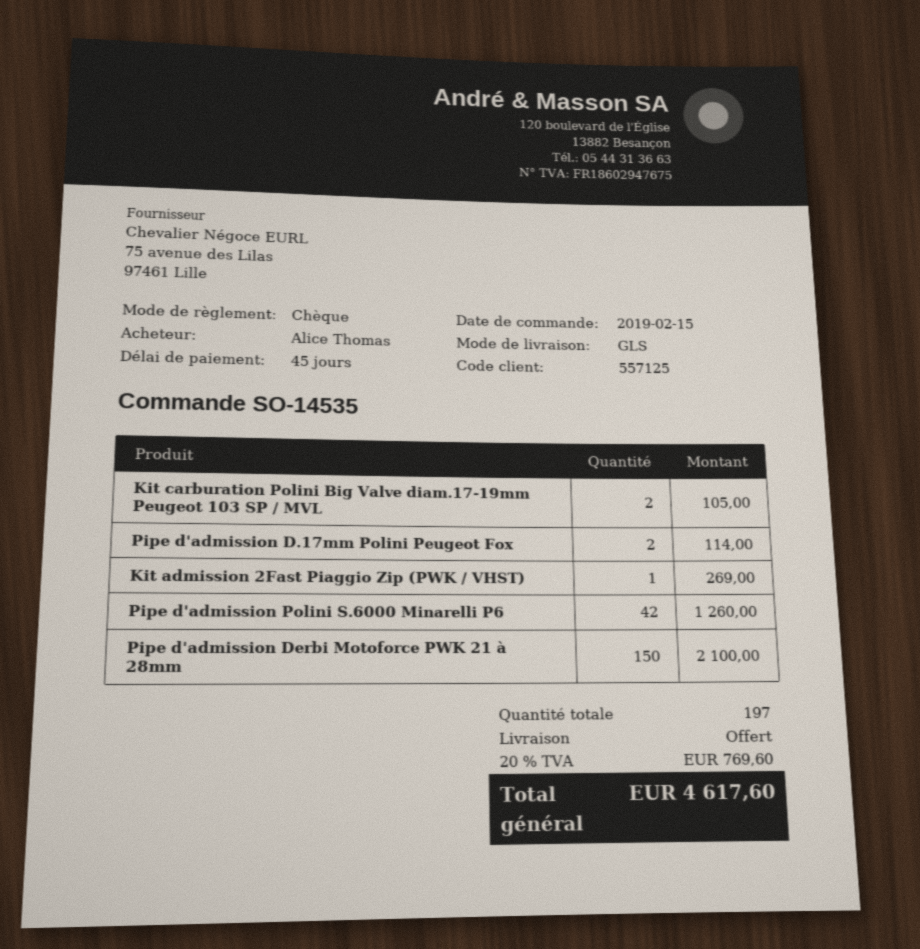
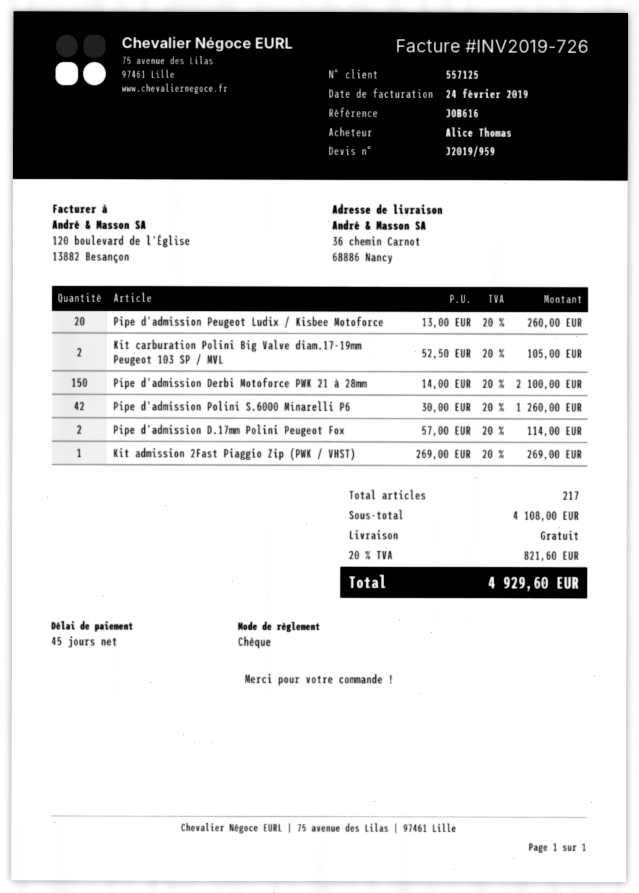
Pipe d'admission Peugeot Ludix / Kisbee Motoforce: none -> 20 for 260.00
total quantity: 197 -> 217
tax: 20% = 769.60 -> 20% = 821.60
total: 4617.60 -> 4929.60

